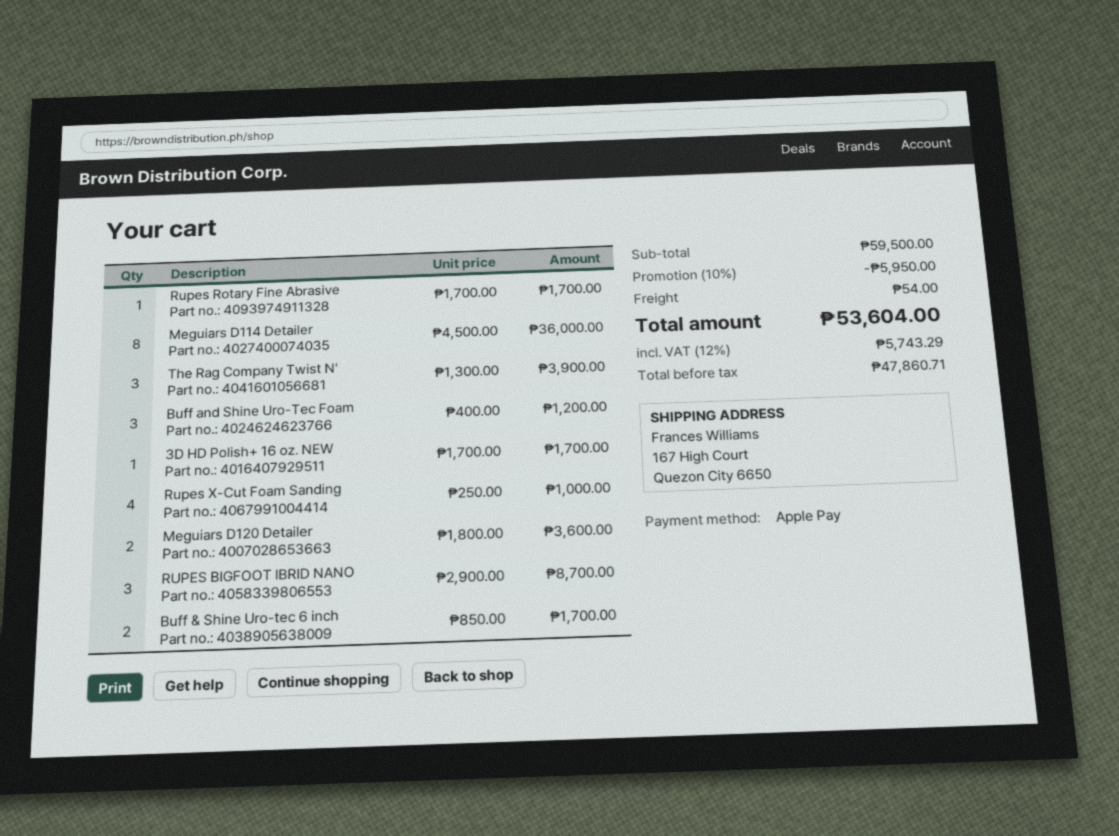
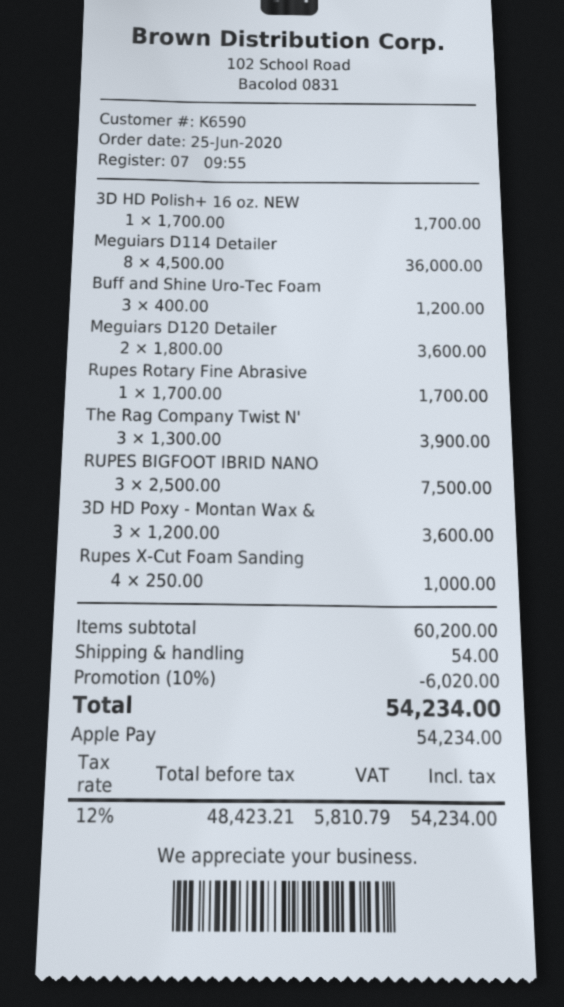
RUPES BIGFOOT IBRID NANO: 3 x 2900.00 = 8700.00 -> 3 x 2500.00 = 7500.00
Buff & Shine Uro-tec 6 inch: 2 x 850.00 = 1700.00 -> none
3D HD Poxy - Montan Wax &: none -> 3 x 1200.00 = 3600.00
subtotal: 59500.00 -> 60200.00
discount: 10% = 5950.00 -> 10% = 6020.00
net: 47860.71 -> 48423.21
tax: 12% = 5743.29 -> 12% = 5810.79
total: 53604.00 -> 54234.00

